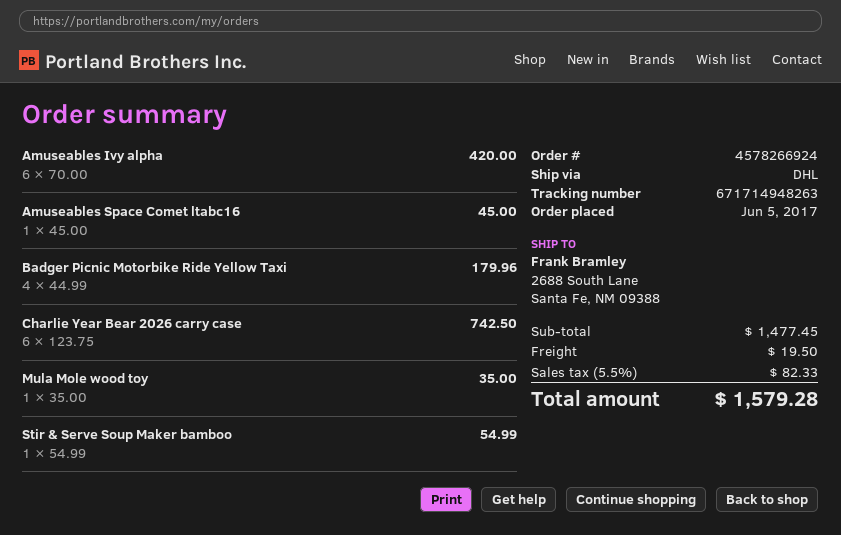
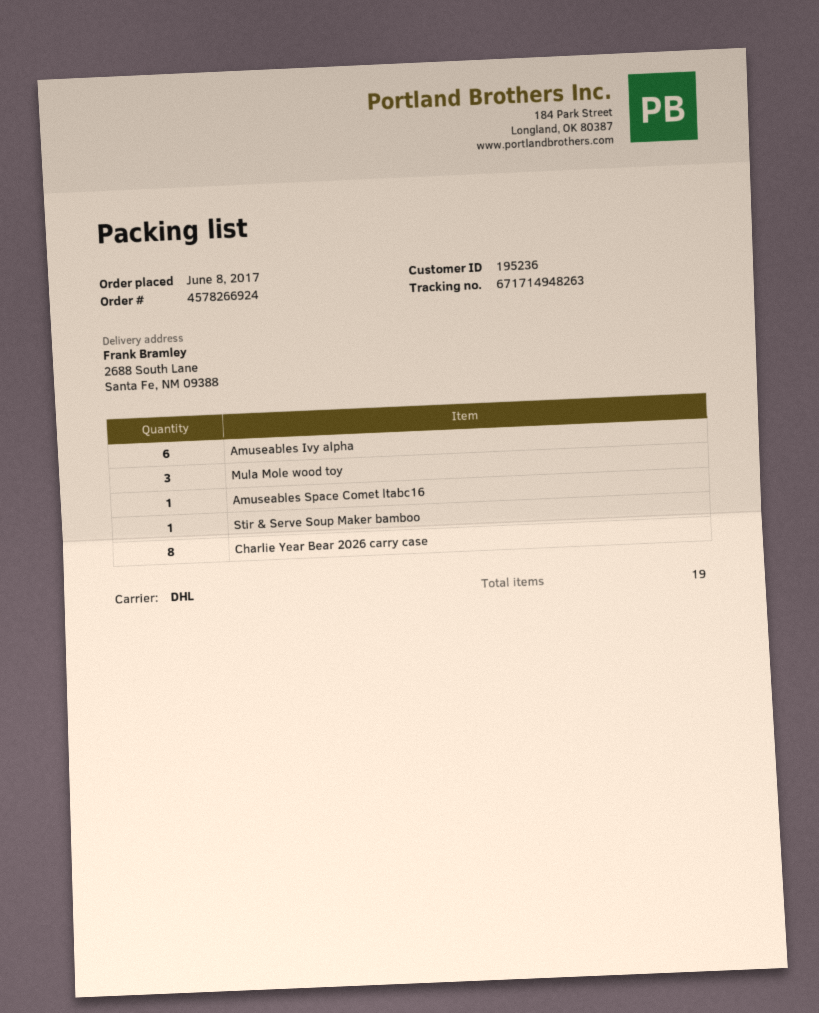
order date: 2017-06-05 -> 2017-06-08
Badger Picnic Motorbike Ride Yellow Taxi: 4 -> none
Charlie Year Bear 2026 carry case: 6 -> 8
Mula Mole wood toy: 1 -> 3

